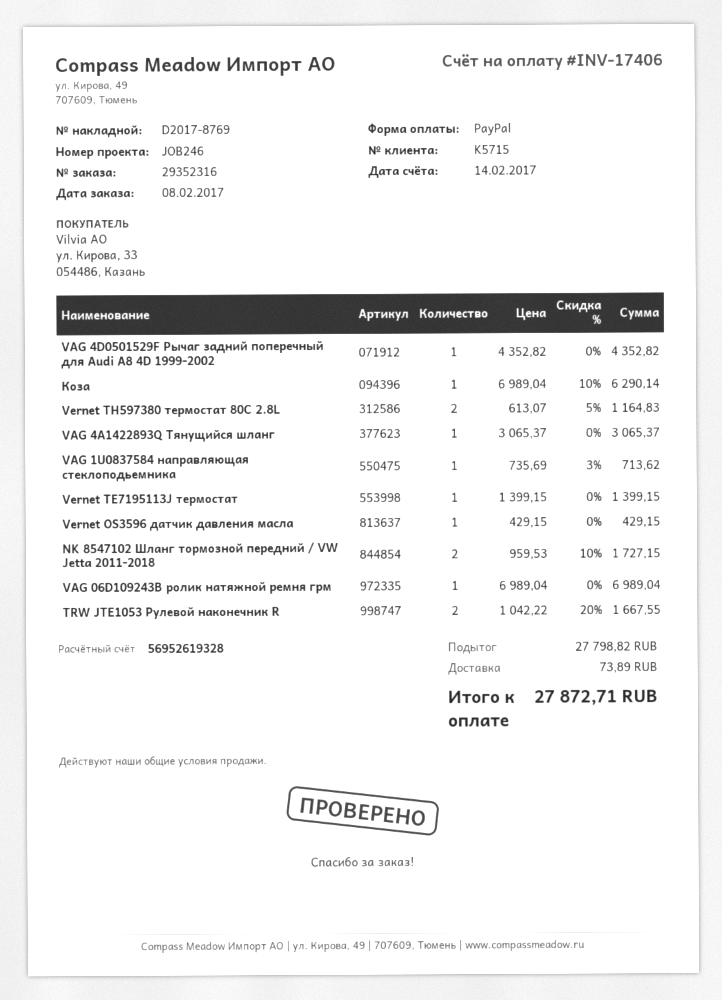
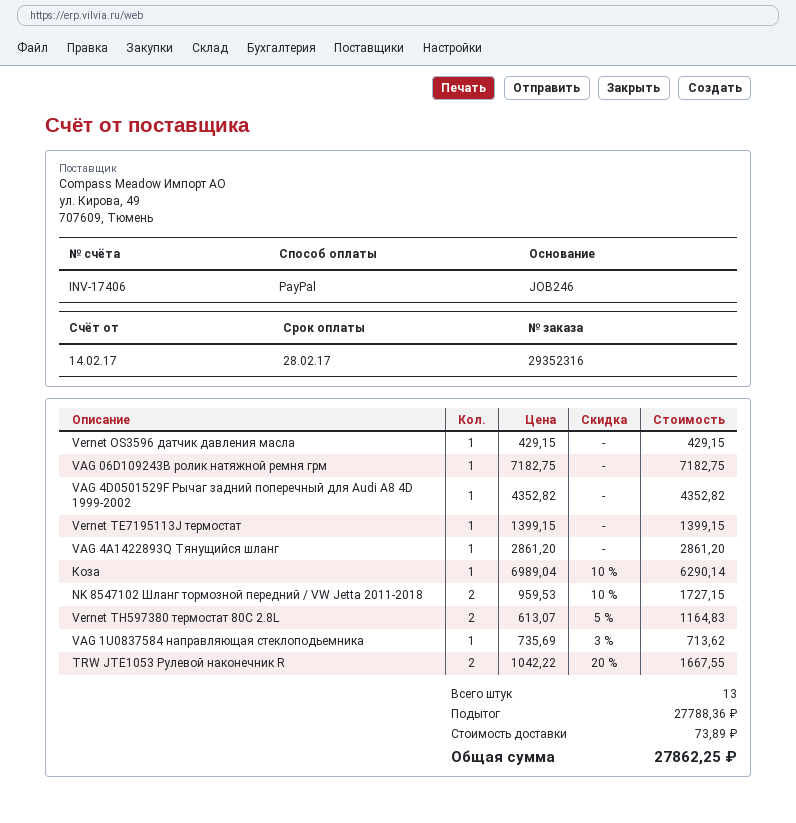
VAG 4A1422893Q Тянущийся шланг: 1 x 3065.37 = 3065.37 -> 1 x 2861.20 = 2861.20
VAG 06D109243B ролик натяжной ремня грм: 1 x 6989.04 = 6989.04 -> 1 x 7182.75 = 7182.75
subtotal: 27798.82 -> 27788.36
total: 27872.71 -> 27862.25

